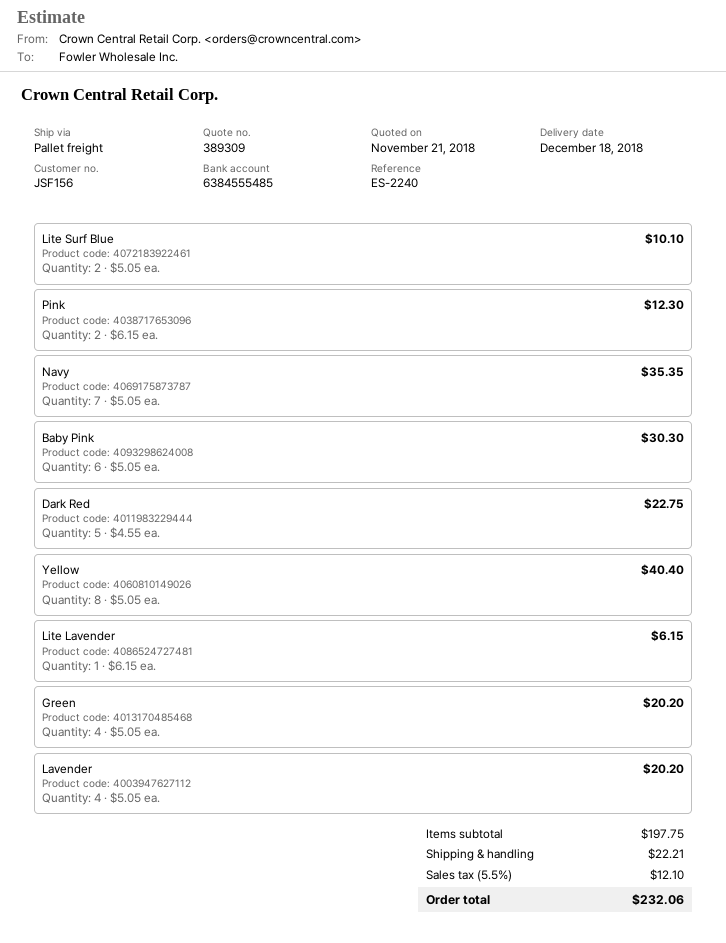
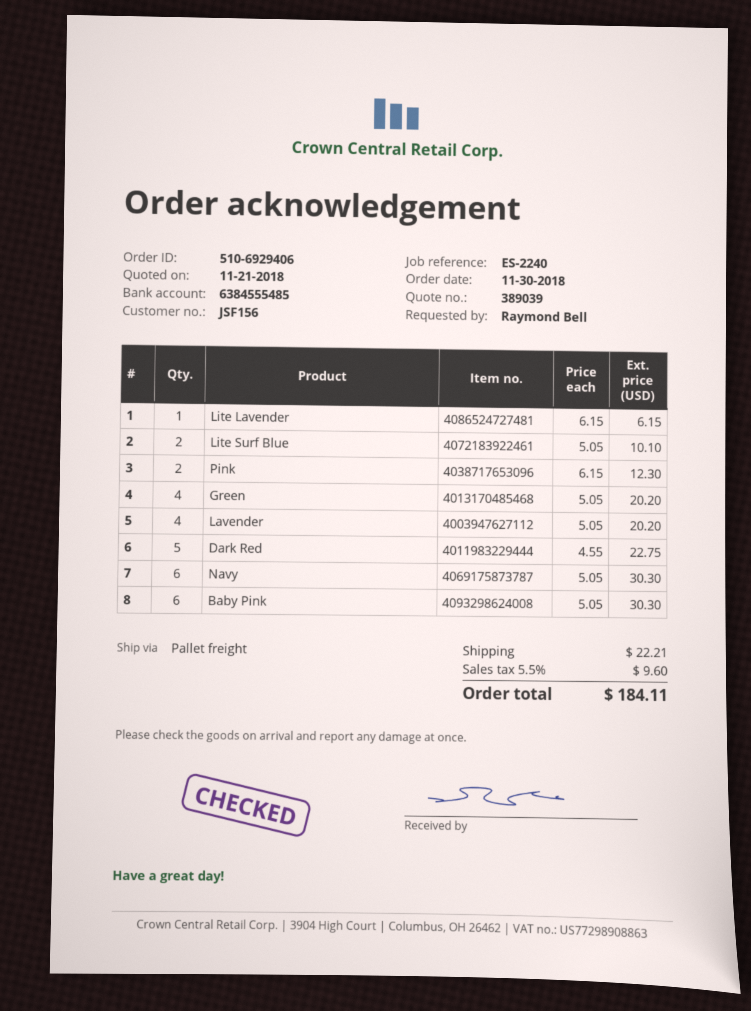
quote number: 389309 -> 389039
Navy: 7 x 5.05 = 35.35 -> 6 x 5.05 = 30.30
Yellow: 8 x 5.05 = 40.40 -> none
tax: 5.5% = 12.10 -> 5.5% = 9.60
total: 232.06 -> 184.11

